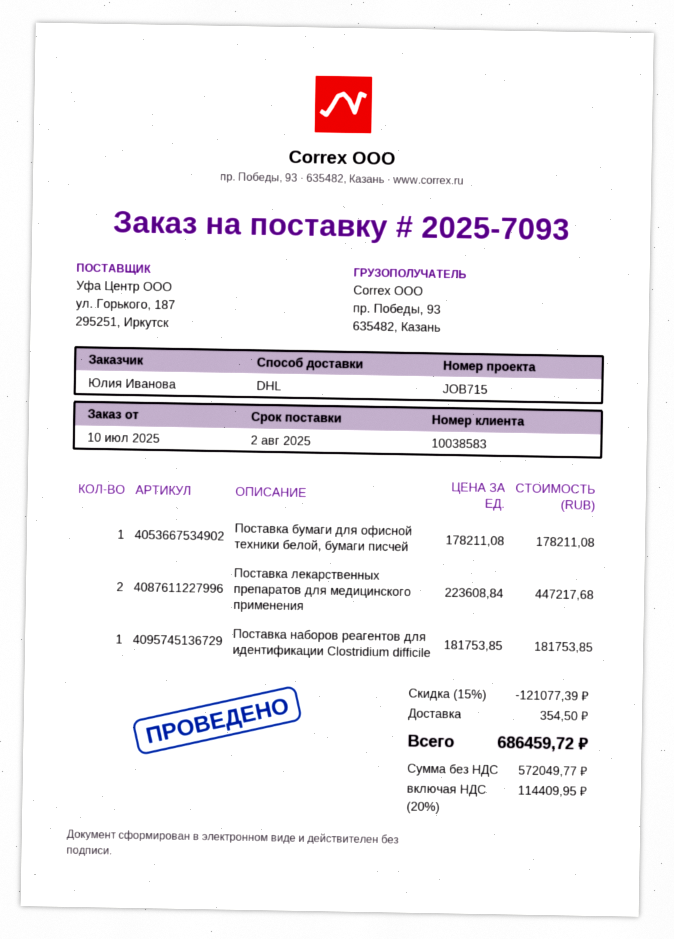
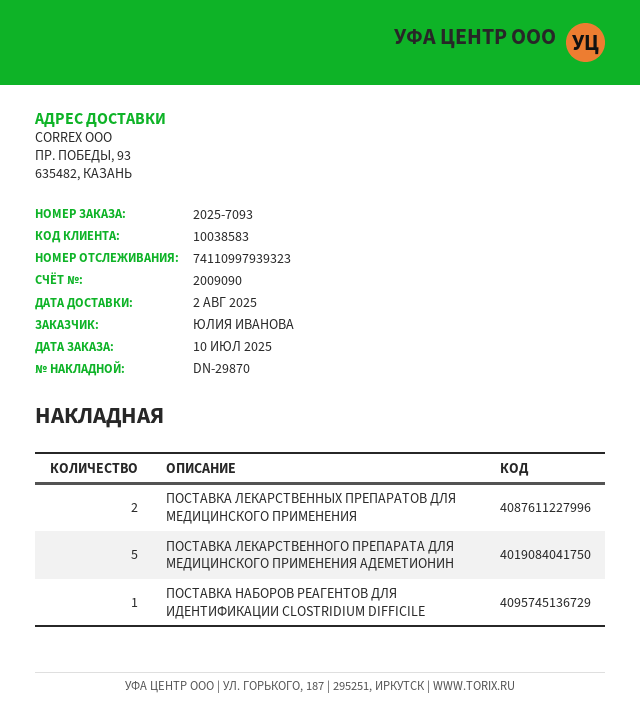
Поставка бумаги для офисной техники белой, бумаги писчей: 1 -> none
ПОСТАВКА ЛЕКАРСТВЕННОГО ПРЕПАРАТА ДЛЯ МЕДИЦИНСКОГО ПРИМЕНЕНИЯ АДЕМЕТИОНИН: none -> 5

